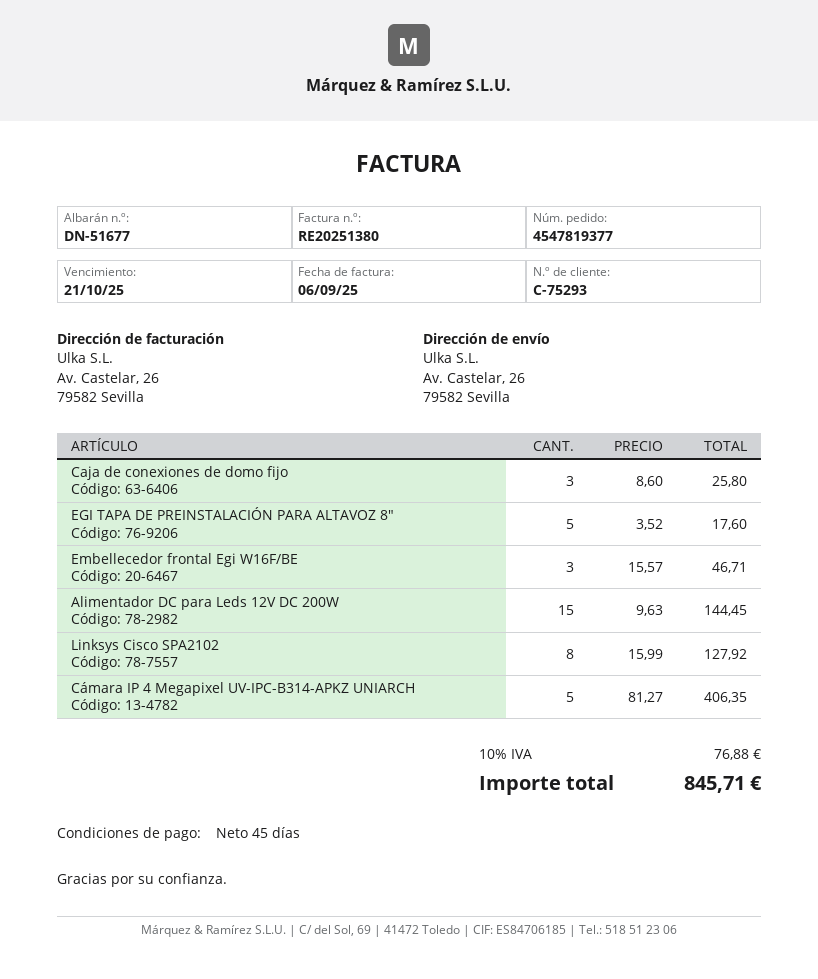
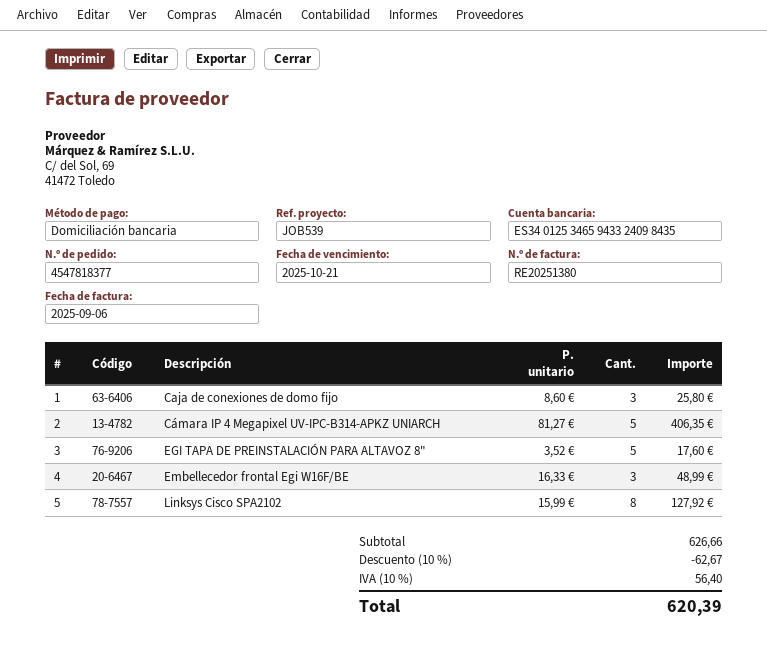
order number: 4547819377 -> 4547818377
Embellecedor frontal Egi W16F/BE: 3 x 15.57 = 46.71 -> 3 x 16.33 = 48.99
Alimentador DC para Leds 12V DC 200W: 15 x 9.63 = 144.45 -> none
discount: none -> 10% = 62.67
tax: 10% = 76.88 -> 10% = 56.40
total: 845.71 -> 620.39

